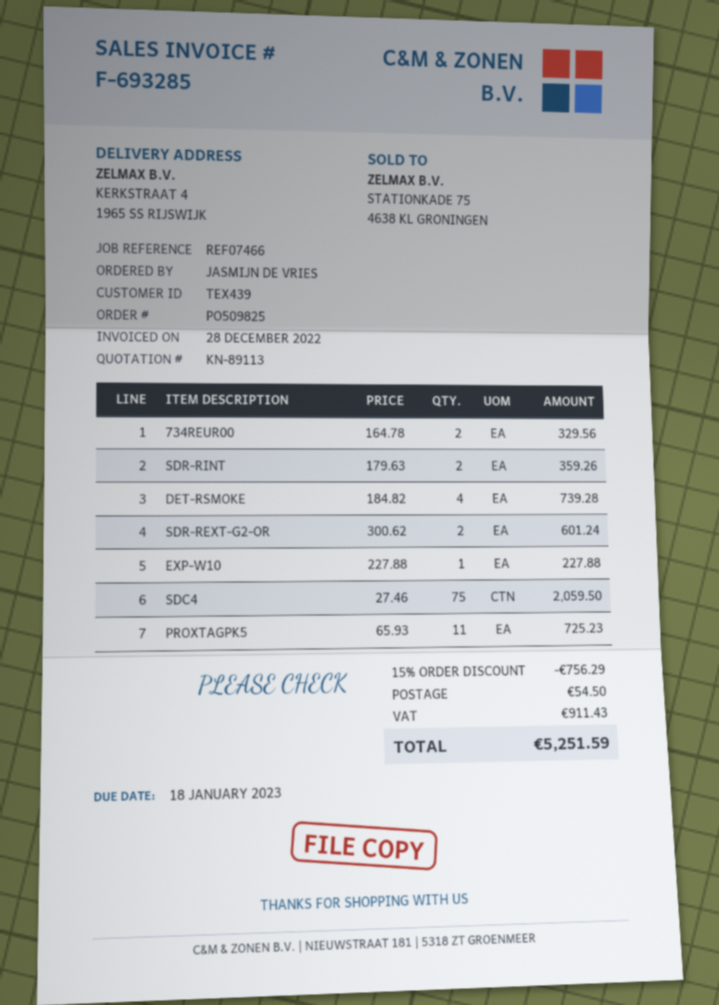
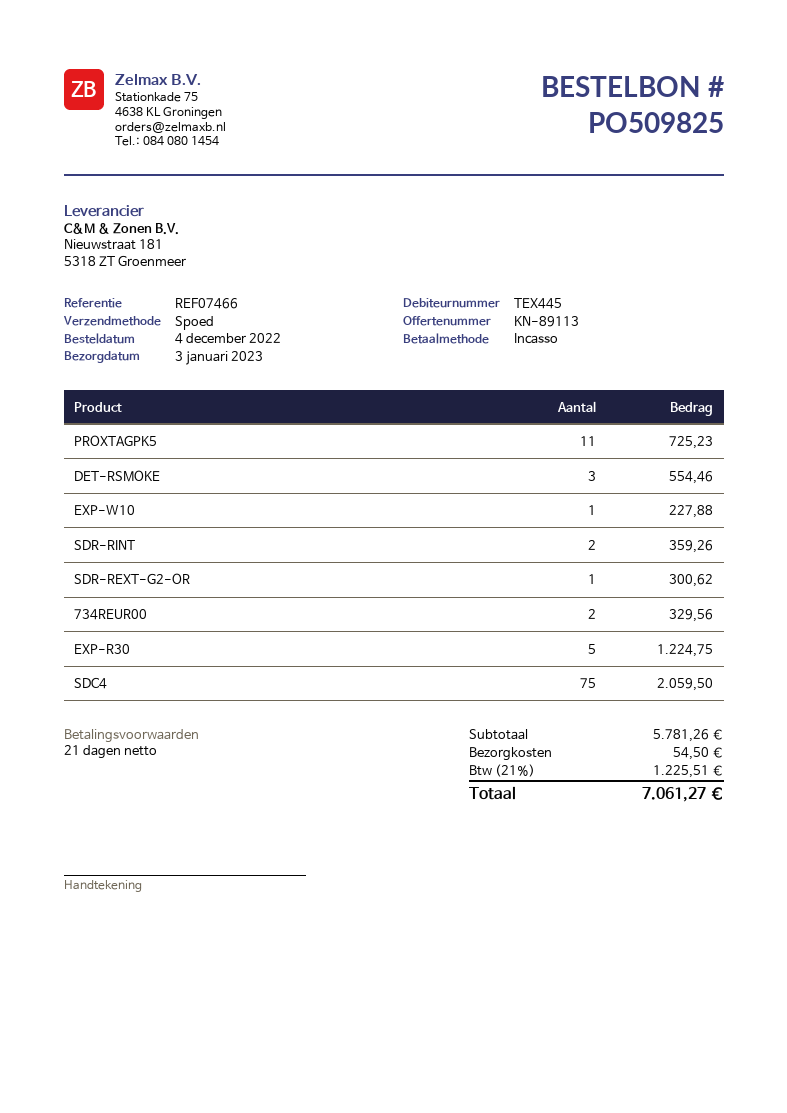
customer number: TEX439 -> TEX445
DET-RSMOKE: 4 for 739.28 -> 3 for 554.46
SDR-REXT-G2-OR: 2 for 601.24 -> 1 for 300.62
EXP-R30: none -> 5 for 1224.75
discount: 15% = 756.29 -> none
tax: 911.43 -> 1225.51
total: 5251.59 -> 7061.27

